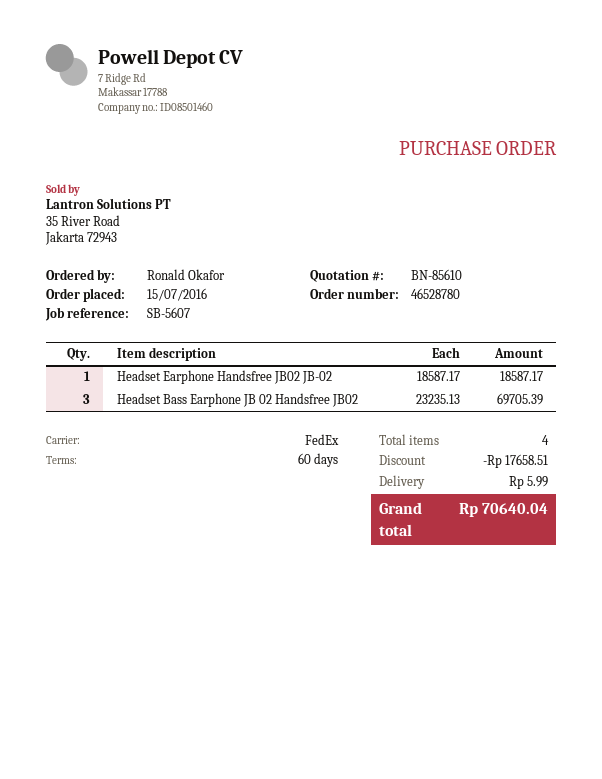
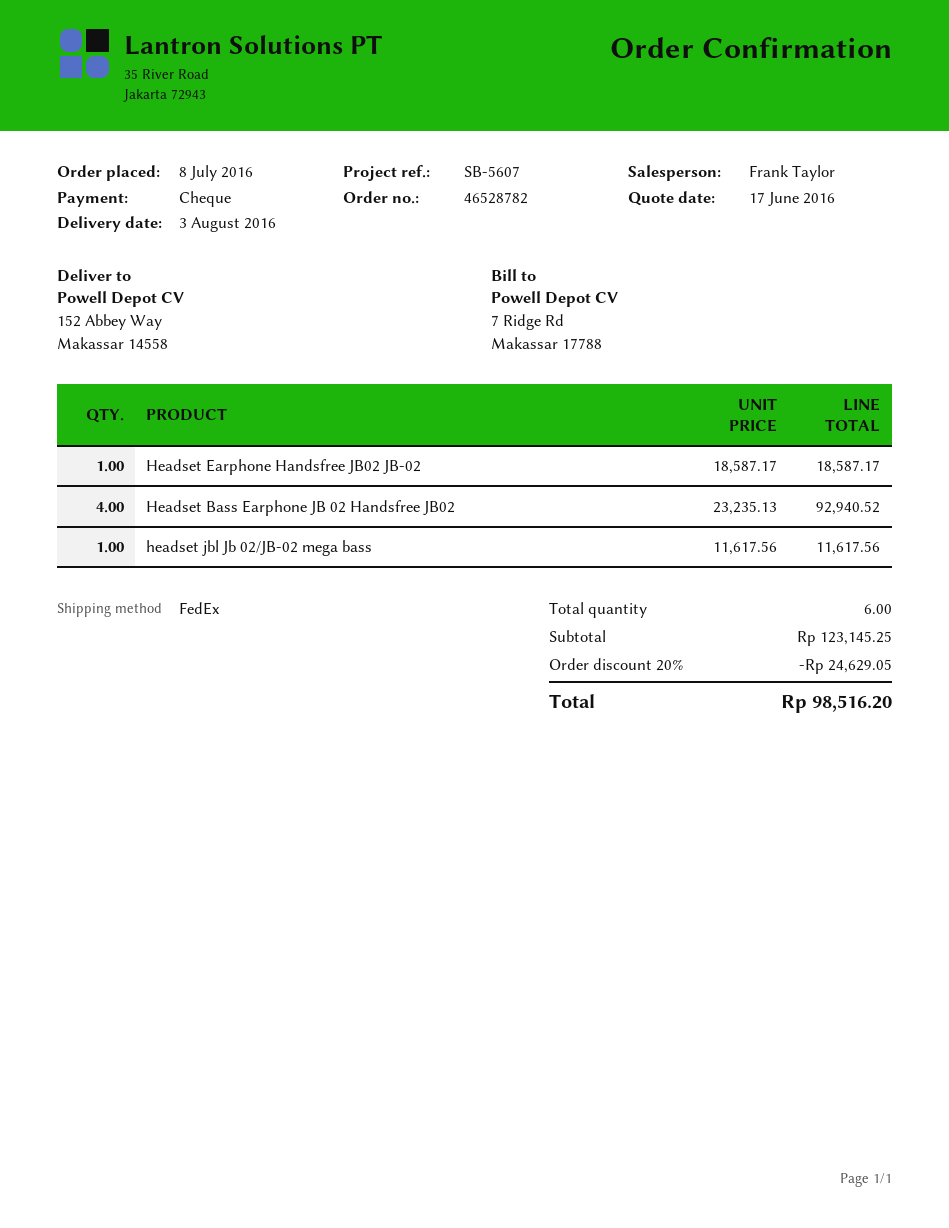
order number: 46528780 -> 46528782
order date: 2016-07-15 -> 2016-07-08
Headset Bass Earphone JB 02 Handsfree JB02: 3 x 23235.13 = 69705.39 -> 4 x 23235.13 = 92940.52
headset jbl Jb 02/JB-02 mega bass: none -> 1 x 11617.56 = 11617.56
total quantity: 4 -> 6
discount: 17658.51 -> 24629.05
shipping: 5.99 -> none
total: 70640.04 -> 98516.20

